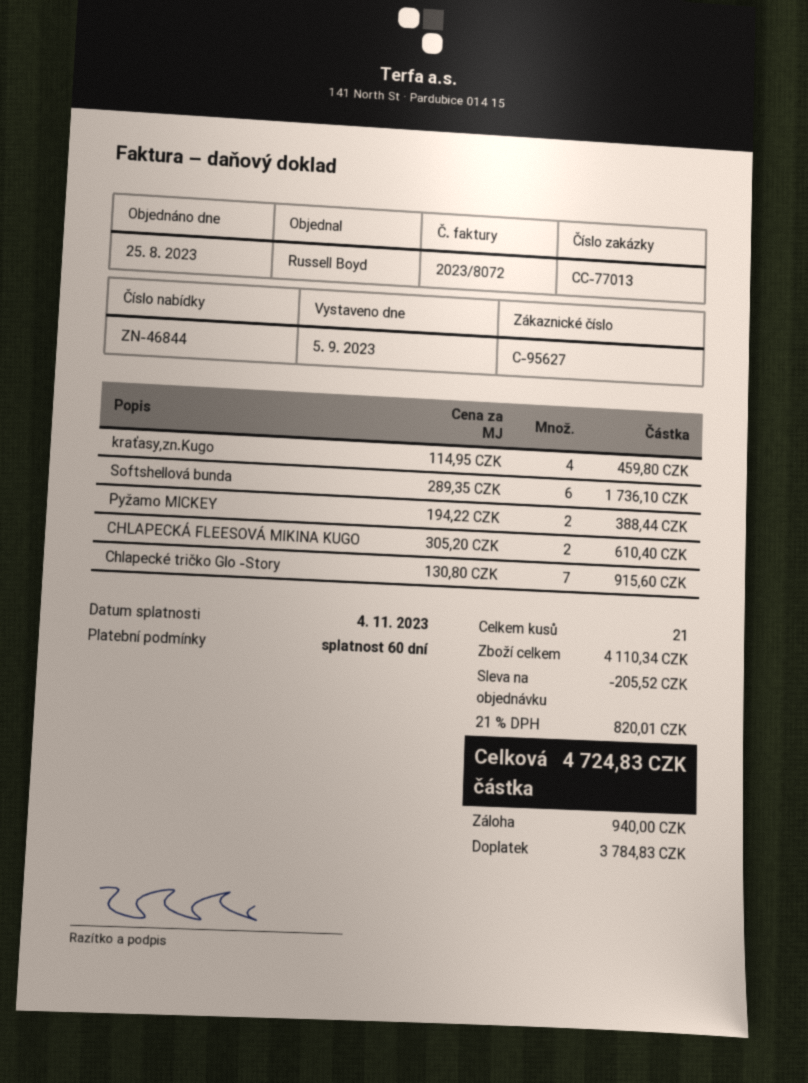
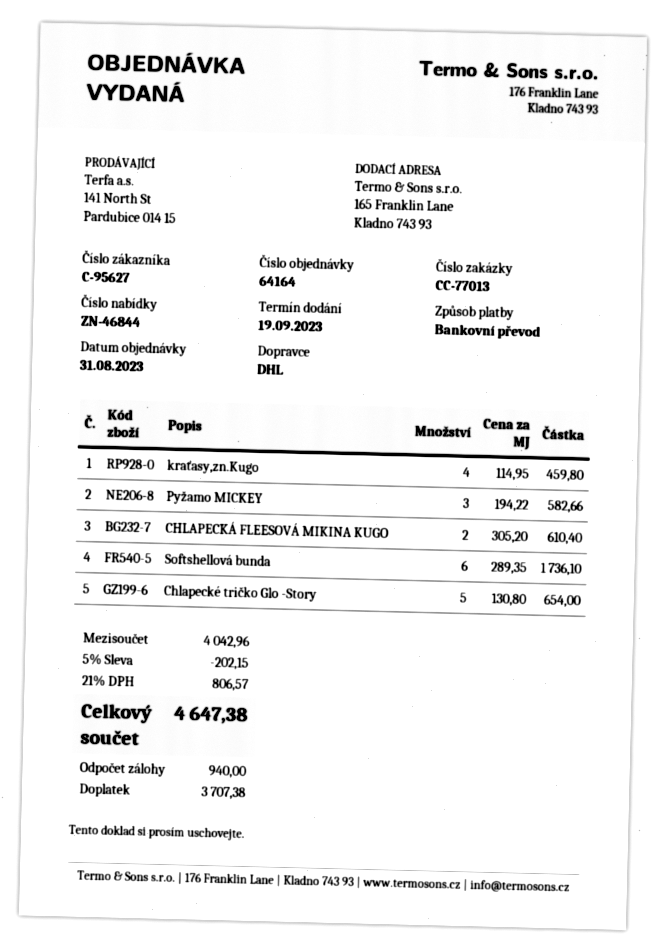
order date: 2023-08-25 -> 2023-08-31
Pyžamo MICKEY: 2 x 194.22 = 388.44 -> 3 x 194.22 = 582.66
Chlapecké tričko Glo -Story: 7 x 130.80 = 915.60 -> 5 x 130.80 = 654.00
subtotal: 4110.34 -> 4042.96
discount: 205.52 -> 202.15
tax: 21% = 820.01 -> 21% = 806.57
total: 4724.83 -> 4647.38
balance: 3784.83 -> 3707.38

